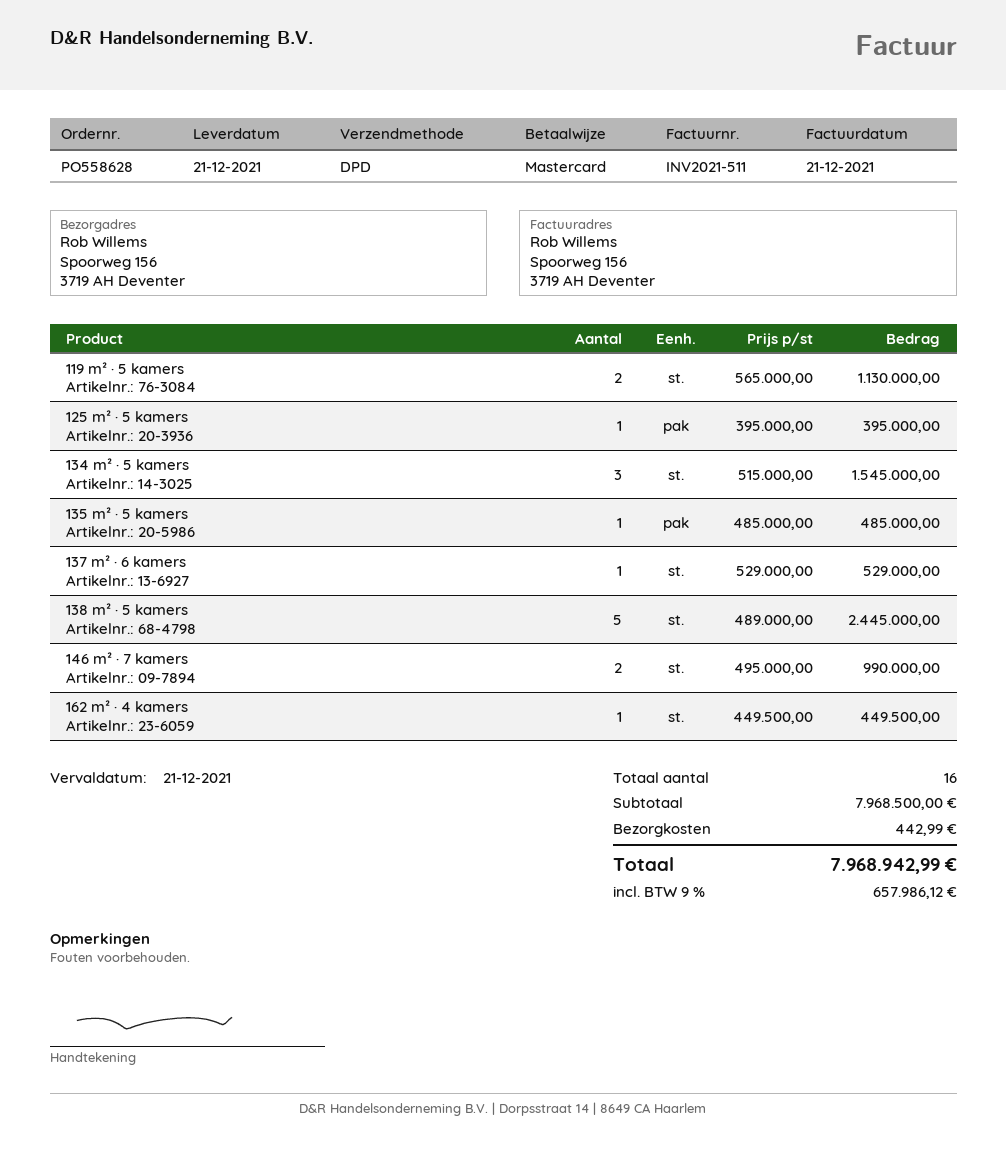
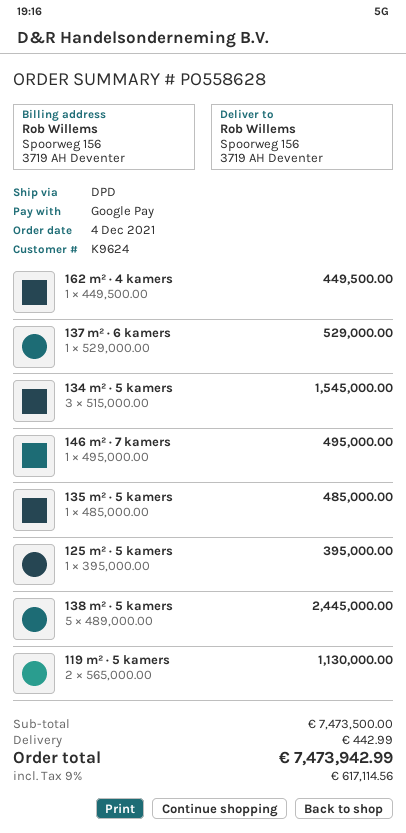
payment method: Mastercard -> Google Pay
146 m² · 7 kamers: 2 x 495000.00 = 990000.00 -> 1 x 495000.00 = 495000.00
subtotal: 7968500.00 -> 7473500.00
tax: 9% = 657986.12 -> 9% = 617114.56
total: 7968942.99 -> 7473942.99

